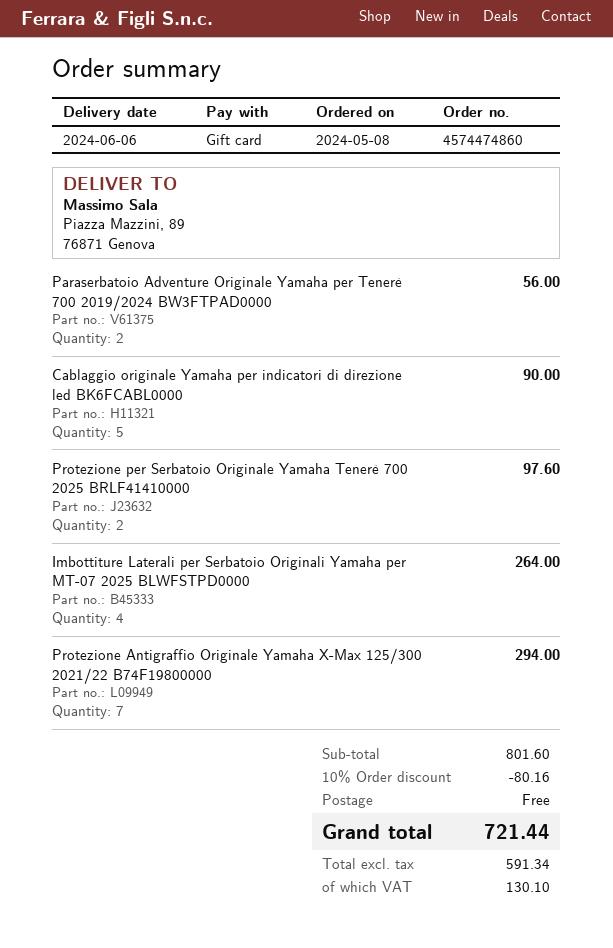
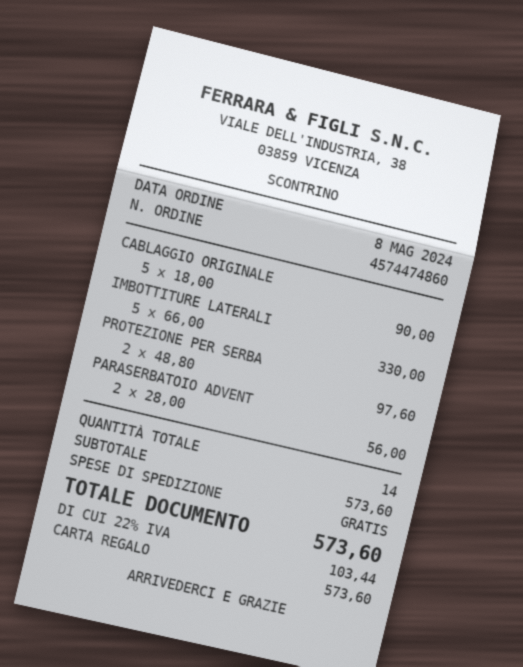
Imbottiture Laterali per Serbatoio Originali Yamaha per MT-07 2025 BLWFSTPD0000: 4 for 264.00 -> 5 for 330.00
Protezione Antigraffio Originale Yamaha X-Max 125/300 2021/22 B74F19800000: 7 for 294.00 -> none
subtotal: 801.60 -> 573.60
discount: 10% = 80.16 -> none
tax: 130.10 -> 103.44
total: 721.44 -> 573.60

